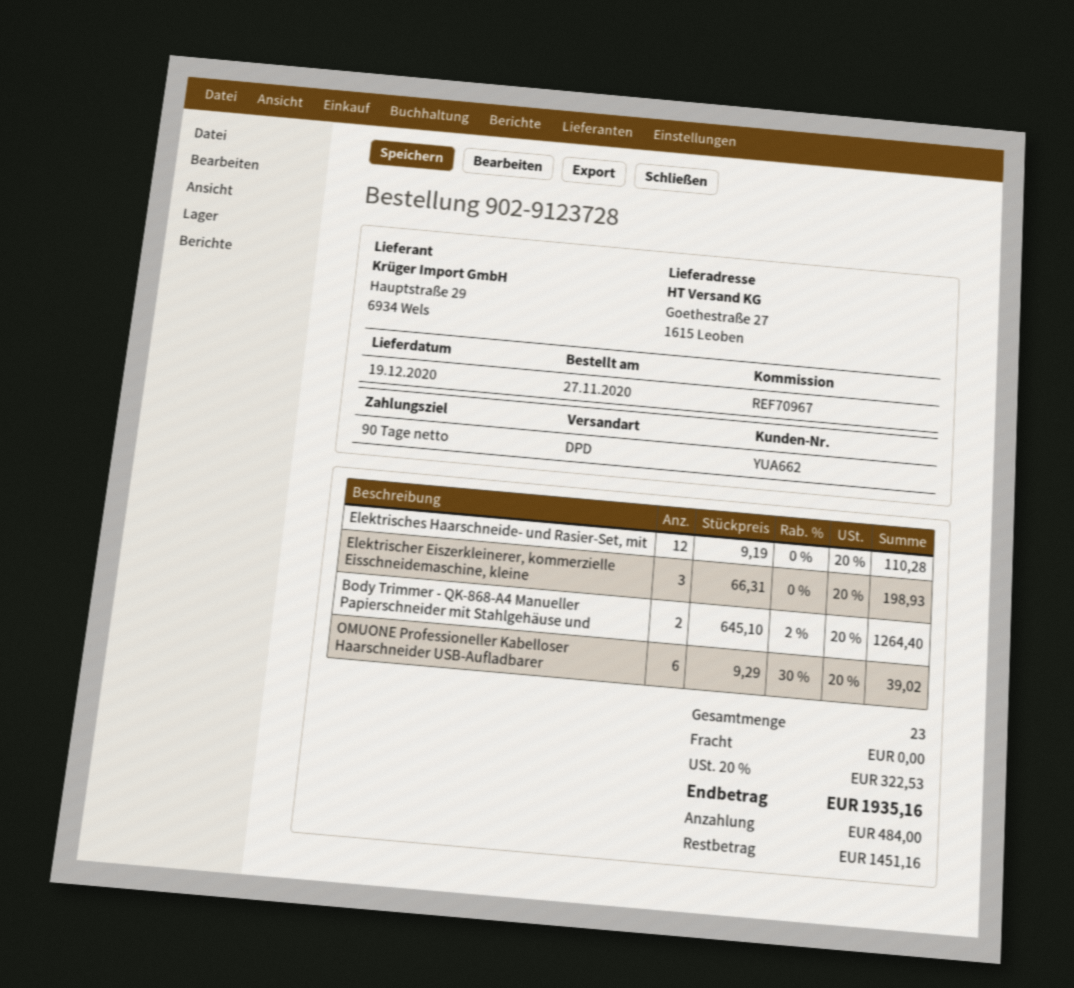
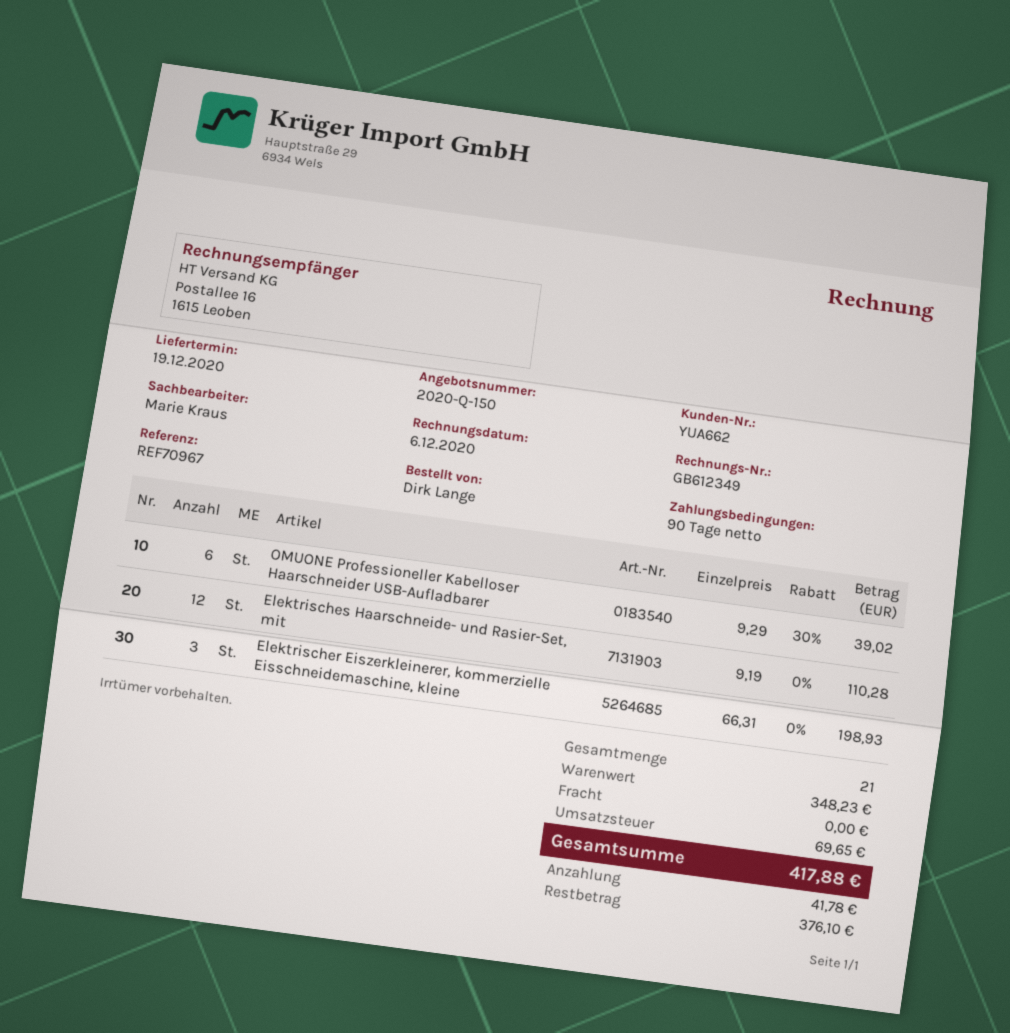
Body Trimmer - QK-868-A4 Manueller Papierschneider mit Stahlgehäuse und: 2 x 645.10 - 2% = 1264.40 -> none
total quantity: 23 -> 21
tax: 322.53 -> 69.65
total: 1935.16 -> 417.88
deposit: 484.00 -> 41.78
balance: 1451.16 -> 376.10

